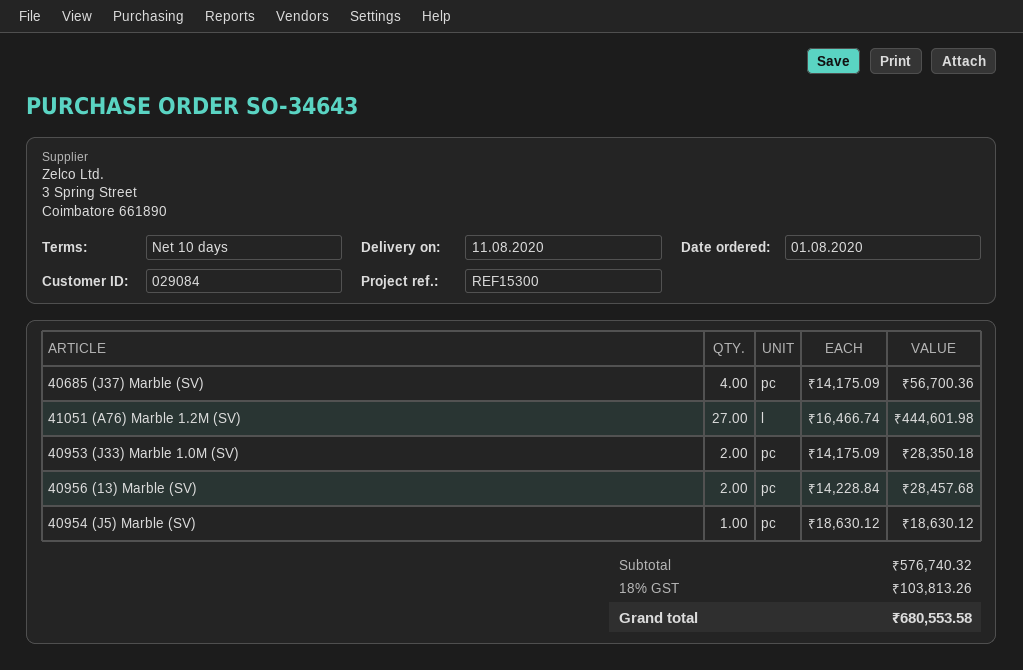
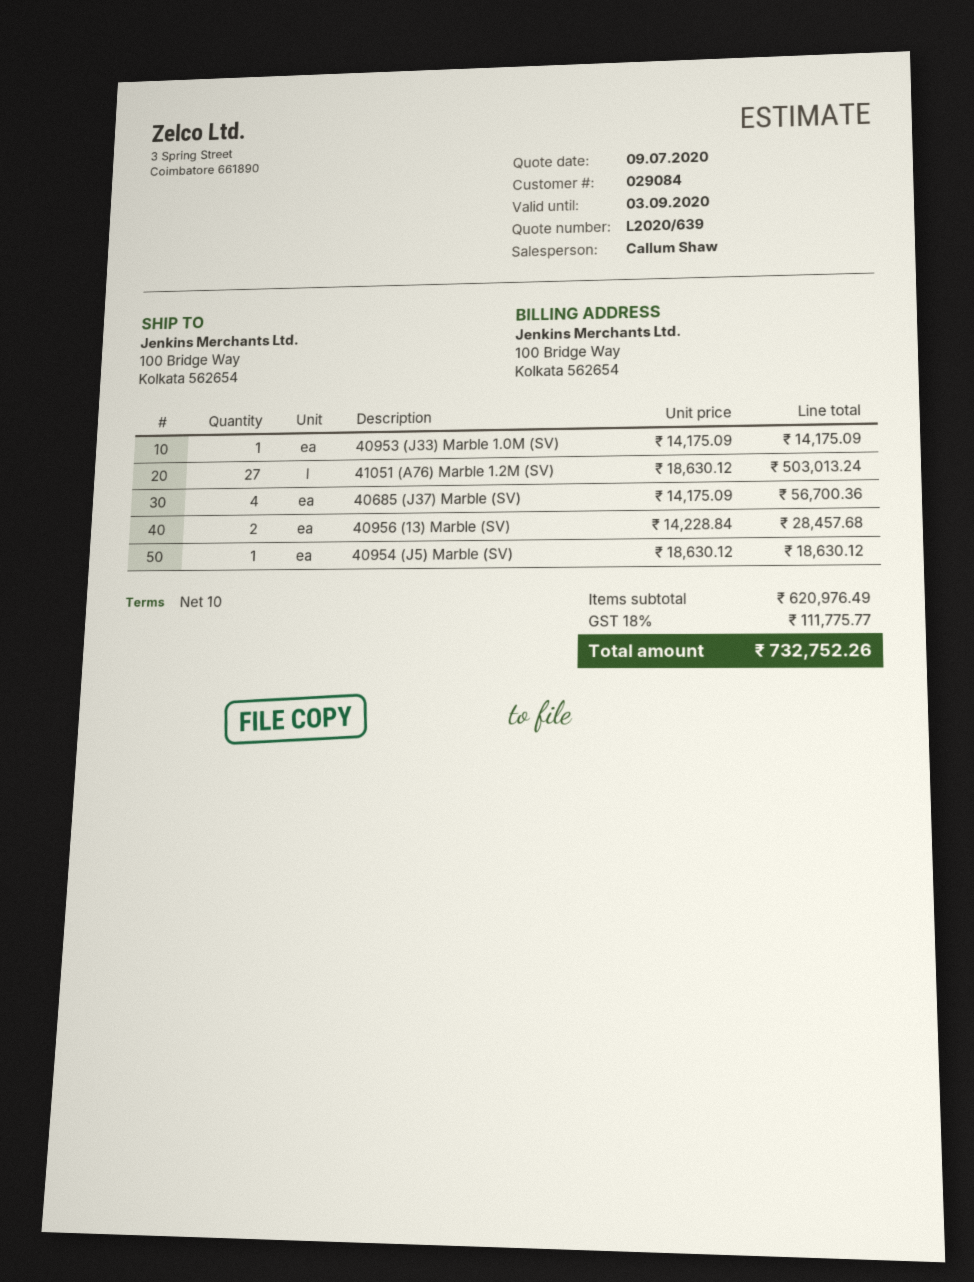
41051 (A76) Marble 1.2M (SV): 27 x 16466.74 = 444601.98 -> 27 x 18630.12 = 503013.24
40953 (J33) Marble 1.0M (SV): 2 x 14175.09 = 28350.18 -> 1 x 14175.09 = 14175.09
subtotal: 576740.32 -> 620976.49
tax: 18% = 103813.26 -> 18% = 111775.77
total: 680553.58 -> 732752.26

